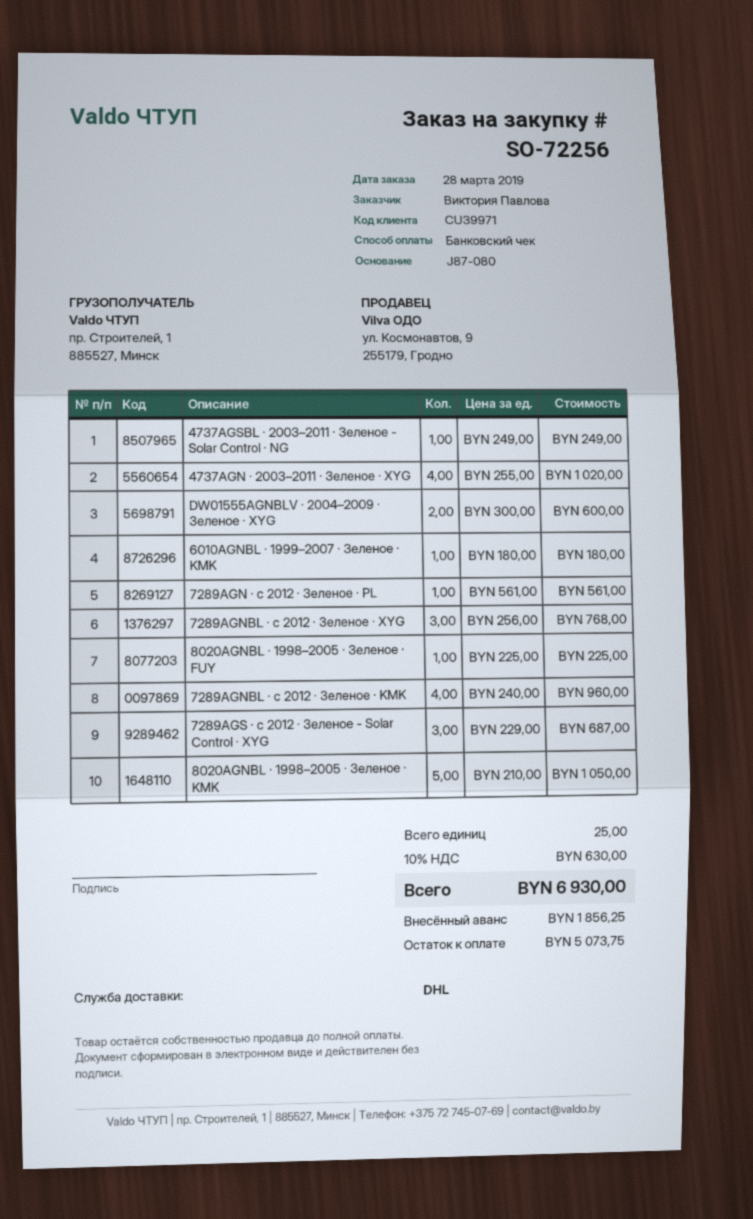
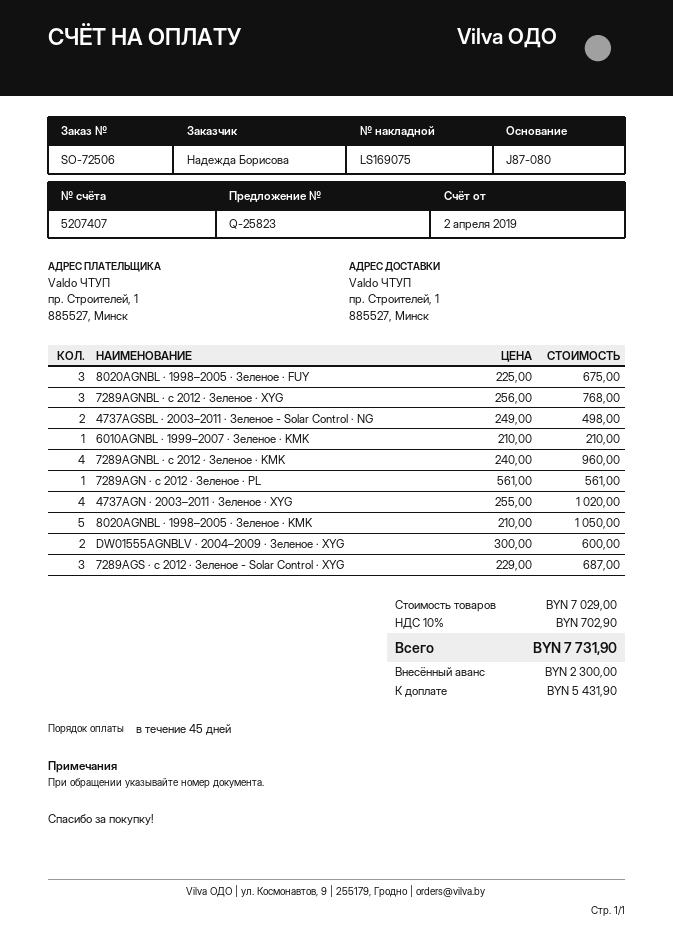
order number: SO-72256 -> SO-72506
ordered by: Виктория Павлова -> Надежда Борисова
4737AGSBL · 2003–2011 · Зеленое - Solar Control · NG: 1 x 249.00 = 249.00 -> 2 x 249.00 = 498.00
6010AGNBL · 1999–2007 · Зеленое · KMK: 1 x 180.00 = 180.00 -> 1 x 210.00 = 210.00
8020AGNBL · 1998–2005 · Зеленое · FUY: 1 x 225.00 = 225.00 -> 3 x 225.00 = 675.00
tax: 10% = 630.00 -> 10% = 702.90
total: 6930.00 -> 7731.90
deposit: 1856.25 -> 2300.00
balance: 5073.75 -> 5431.90

